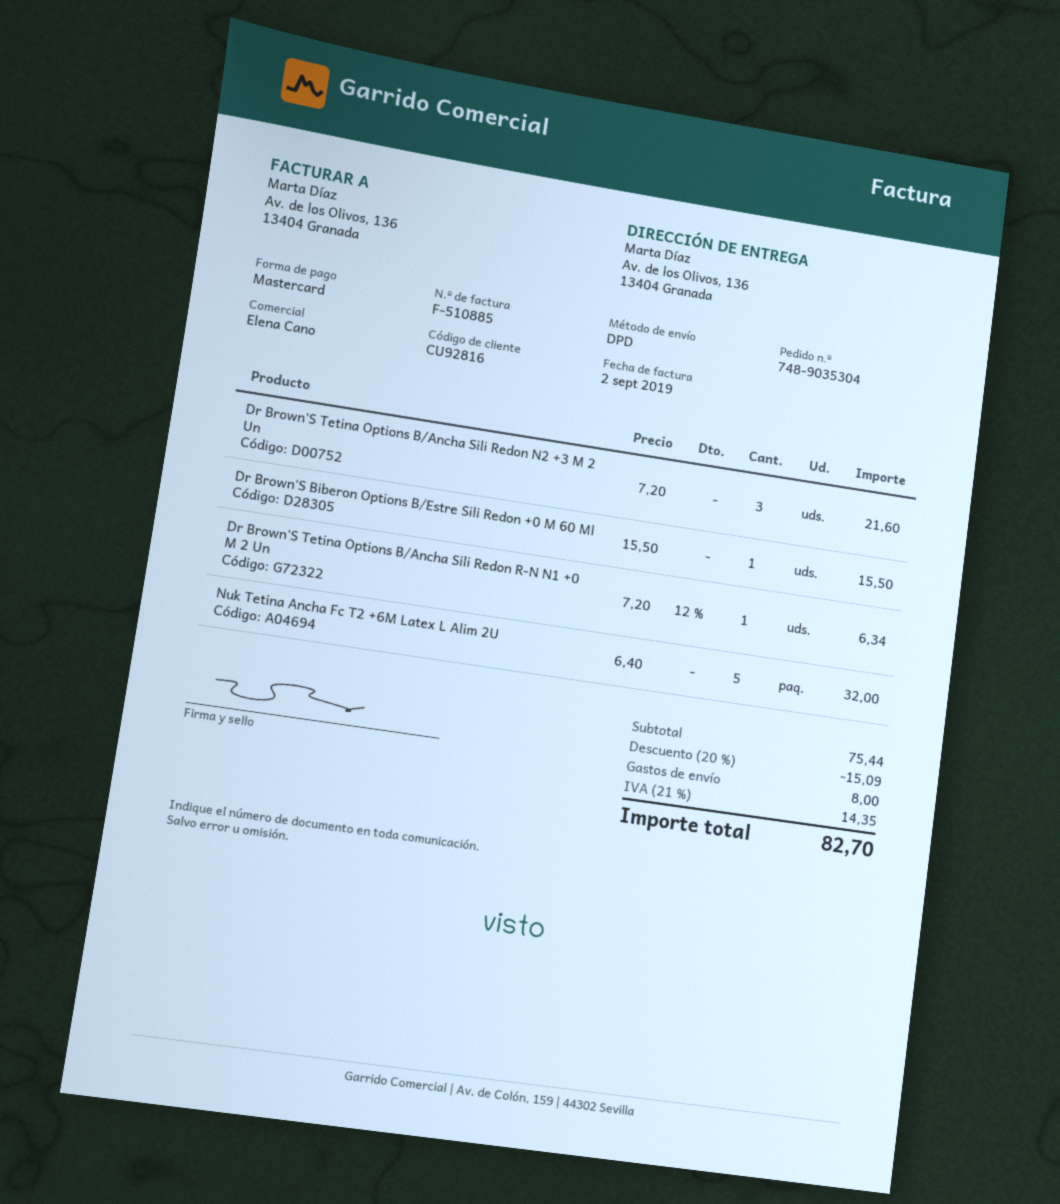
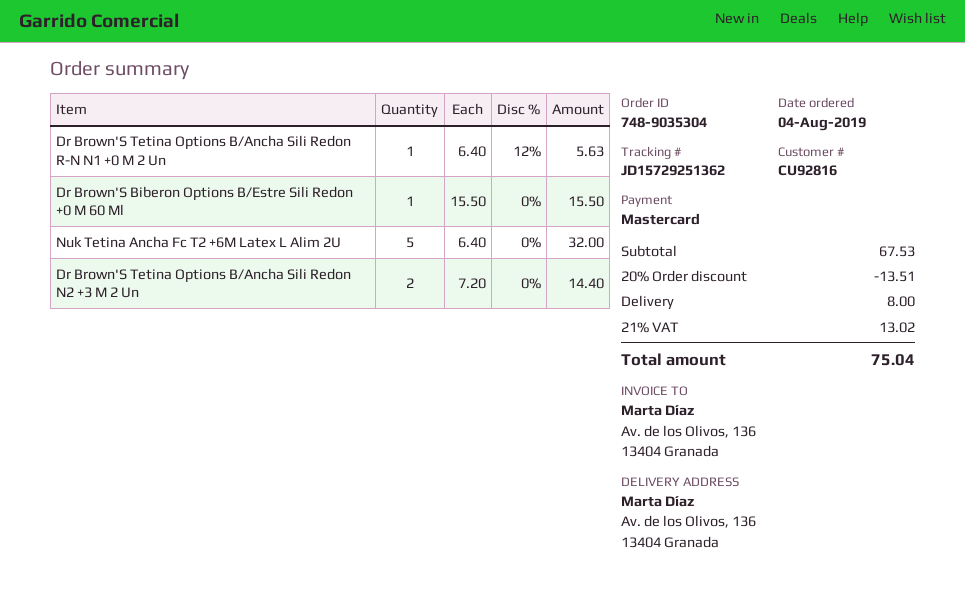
Dr Brown'S Tetina Options B/Ancha Sili Redon N2 +3 M 2 Un: 3 x 7.20 = 21.60 -> 2 x 7.20 = 14.40
Dr Brown'S Tetina Options B/Ancha Sili Redon R-N N1 +0 M 2 Un: 1 x 7.20 - 12% = 6.34 -> 1 x 6.40 - 12% = 5.63
subtotal: 75.44 -> 67.53
discount: 20% = 15.09 -> 20% = 13.51
tax: 21% = 14.35 -> 21% = 13.02
total: 82.70 -> 75.04

